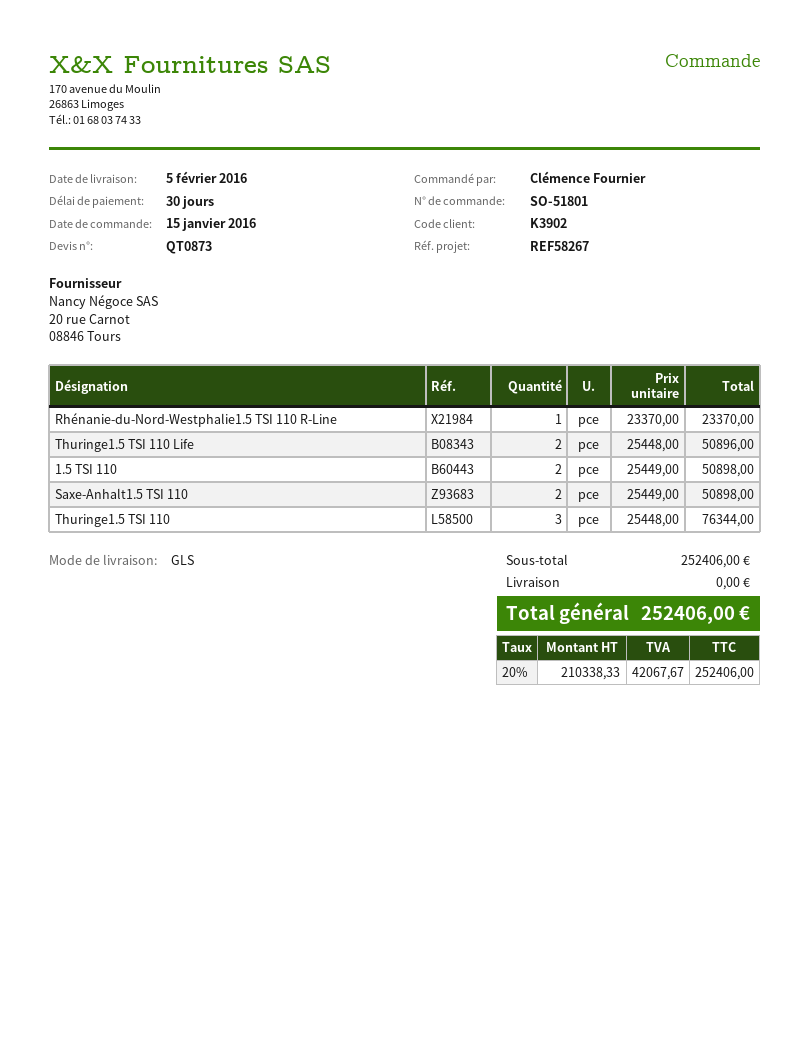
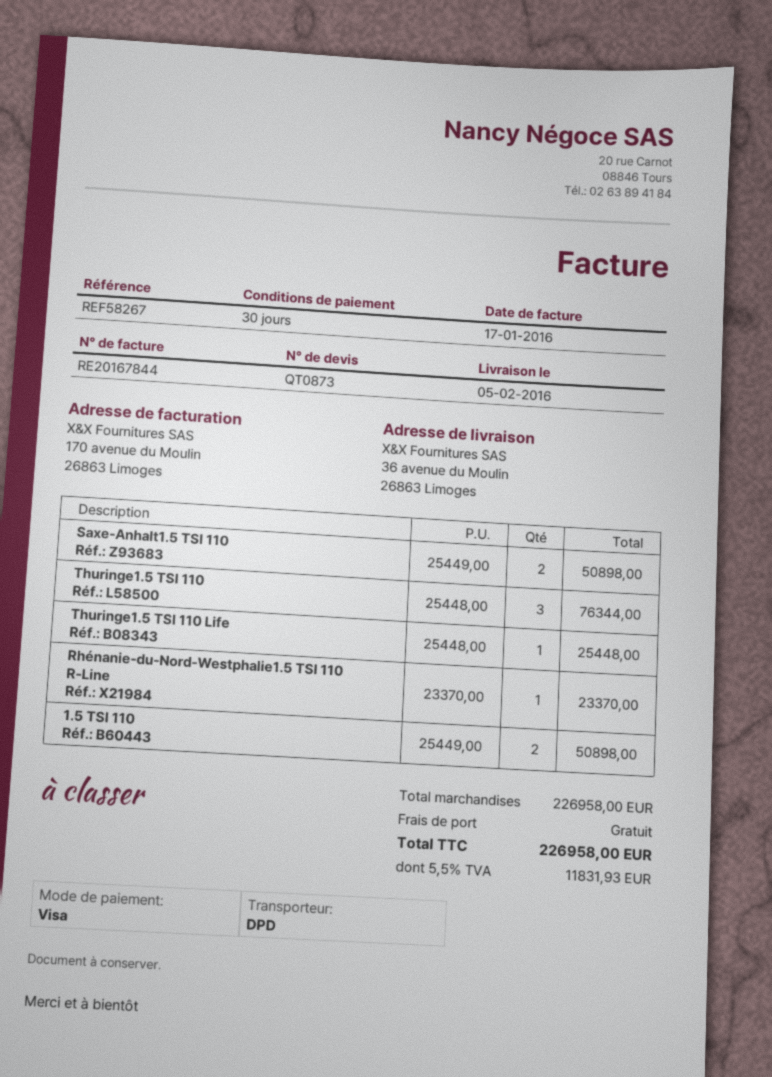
shipping method: GLS -> DPD
Thuringe1.5 TSI 110 Life: 2 x 25448.00 = 50896.00 -> 1 x 25448.00 = 25448.00
subtotal: 252406.00 -> 226958.00
tax: 20% = 42067.67 -> 5.5% = 11831.93
total: 252406.00 -> 226958.00

